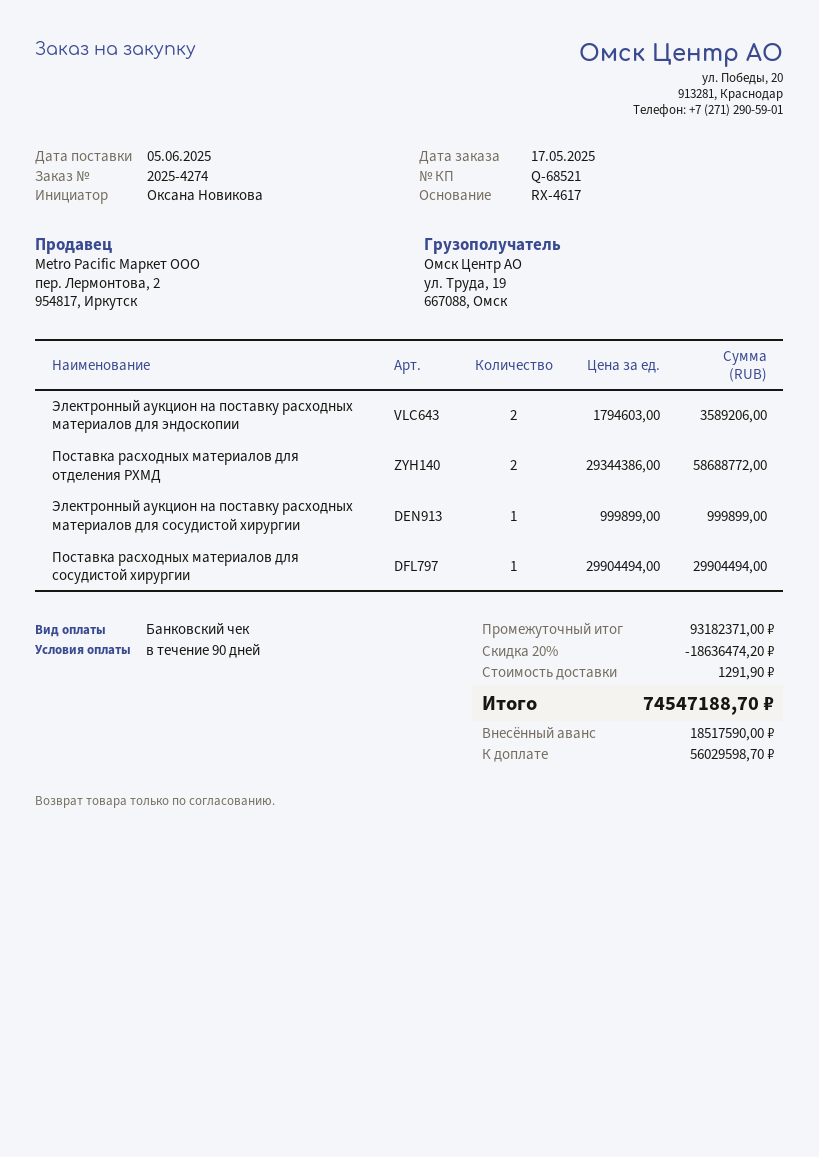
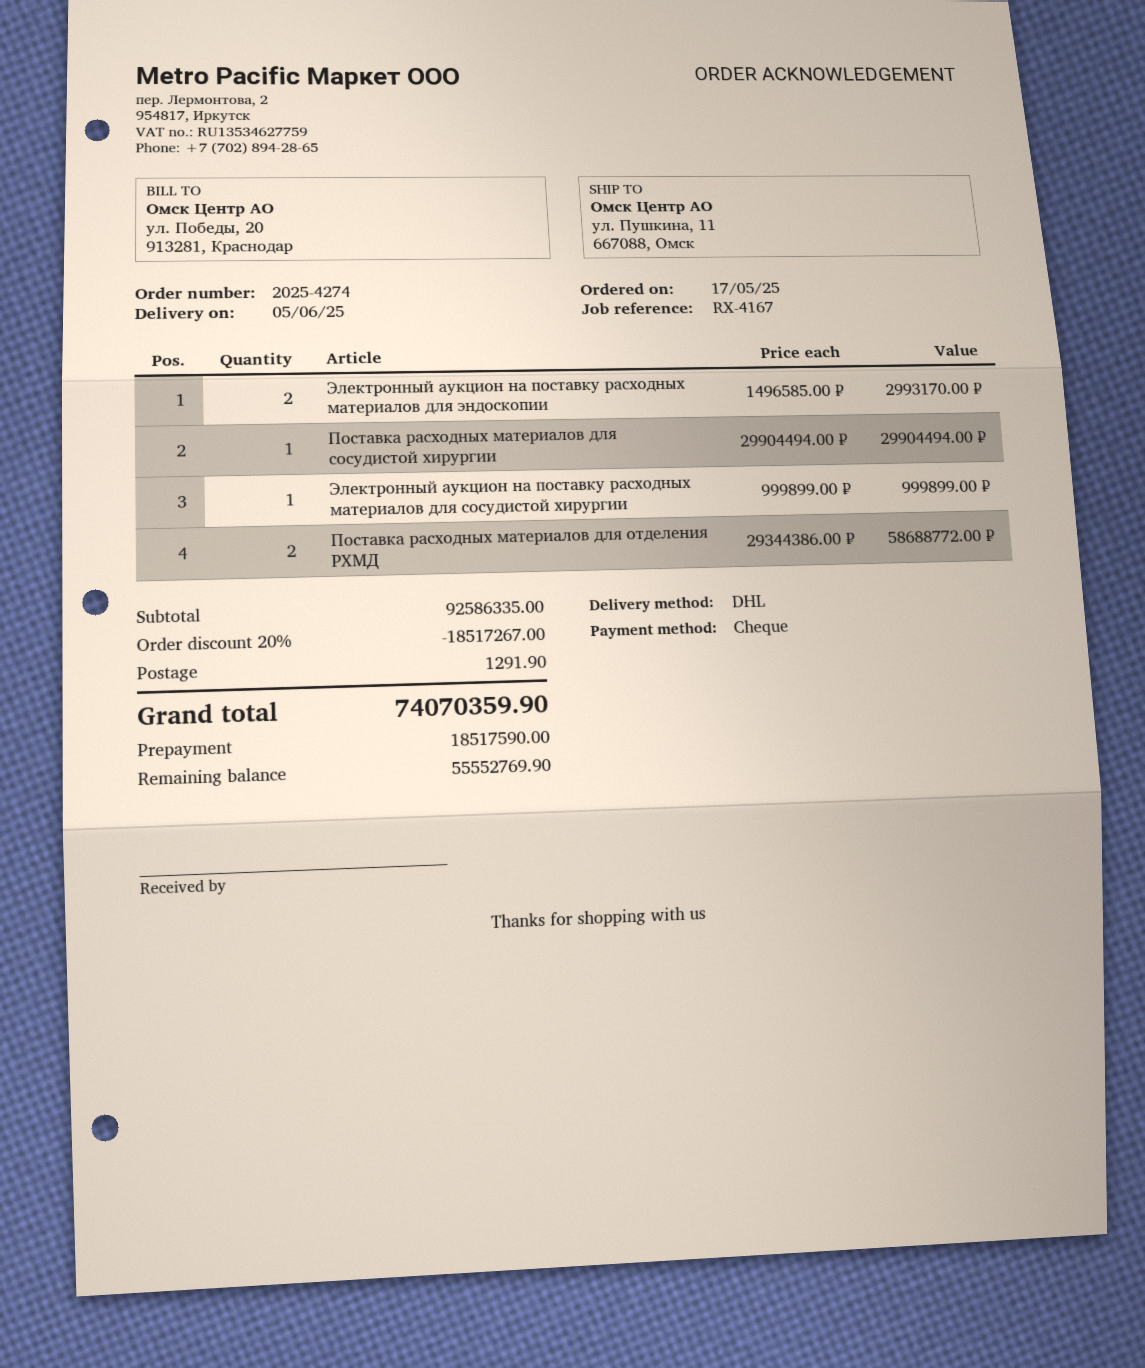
reference: RX-4617 -> RX-4167
ship to: ул. Труда, 19, 667088, Омск -> ул. Пушкина, 11, 667088, Омск
Электронный аукцион на поставку расходных материалов для эндоскопии: 2 x 1794603.00 = 3589206.00 -> 2 x 1496585.00 = 2993170.00
subtotal: 93182371.00 -> 92586335.00
discount: 20% = 18636474.20 -> 20% = 18517267.00
total: 74547188.70 -> 74070359.90
balance: 56029598.70 -> 55552769.90

